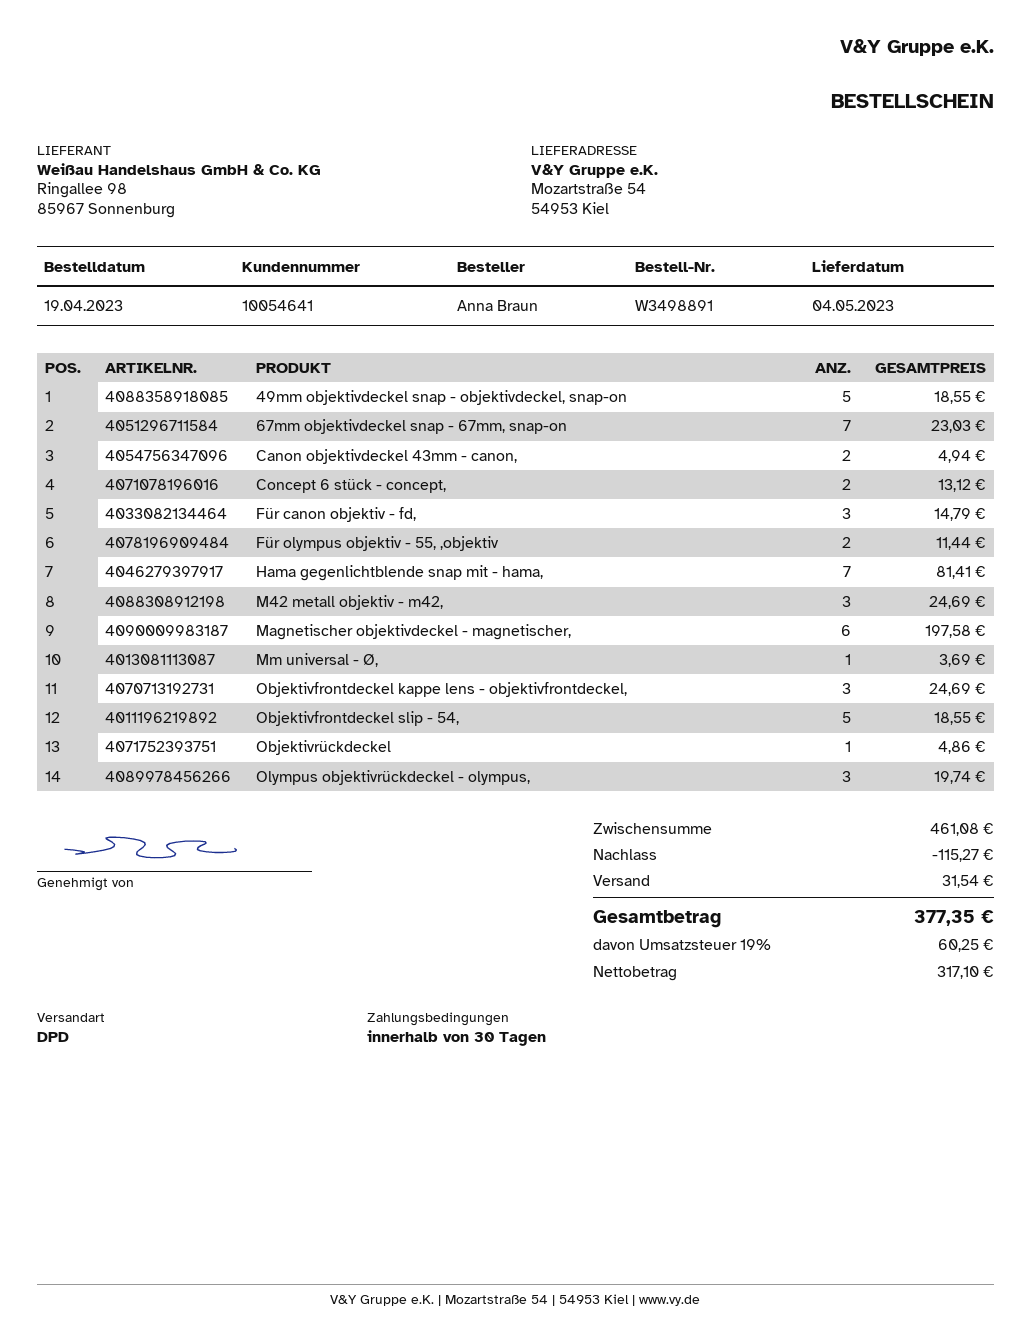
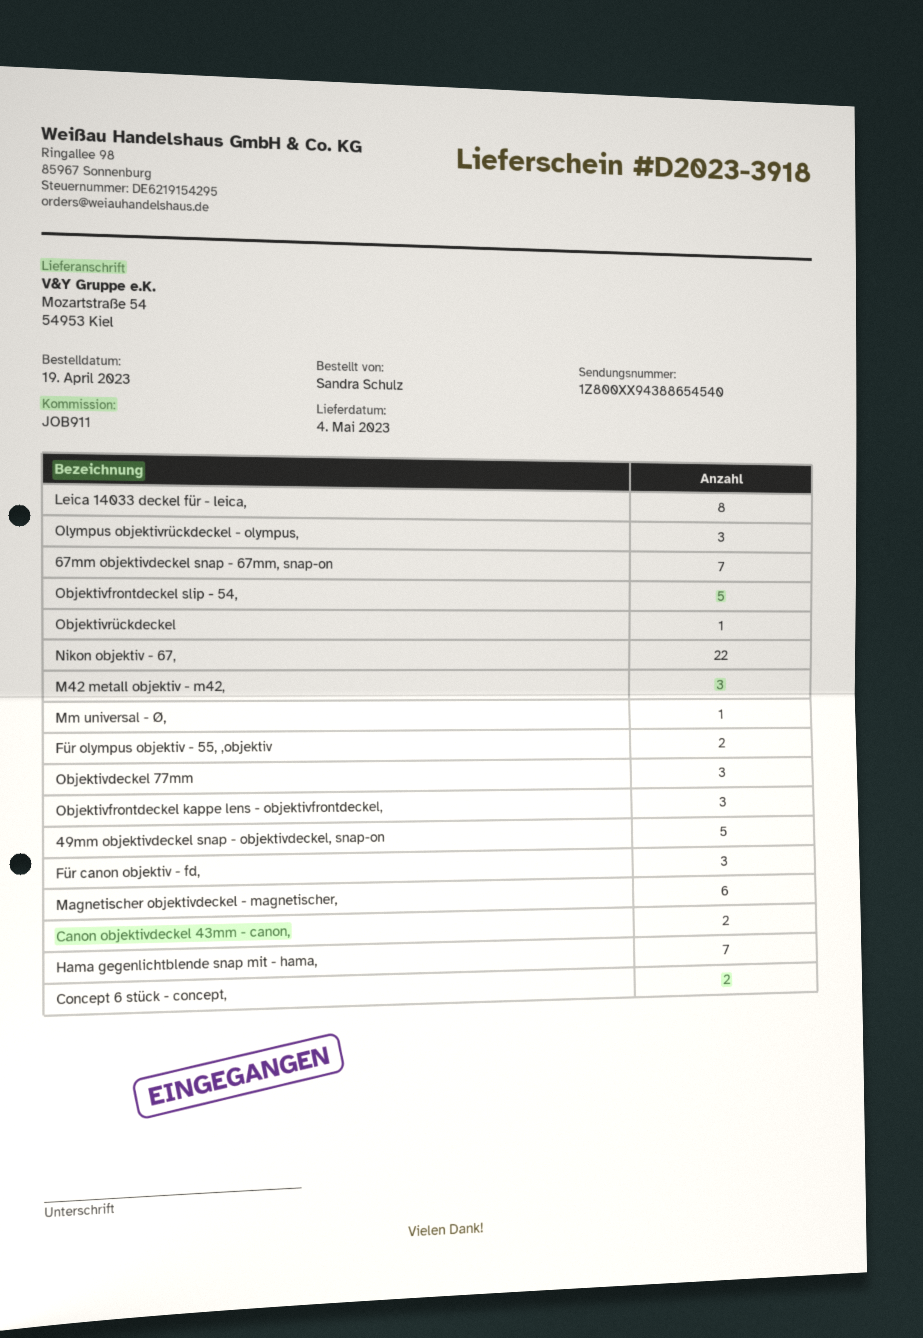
ordered by: Anna Braun -> Sandra Schulz
Leica 14033 deckel für - leica,: none -> 8
Nikon objektiv - 67,: none -> 22
Objektivdeckel 77mm: none -> 3

